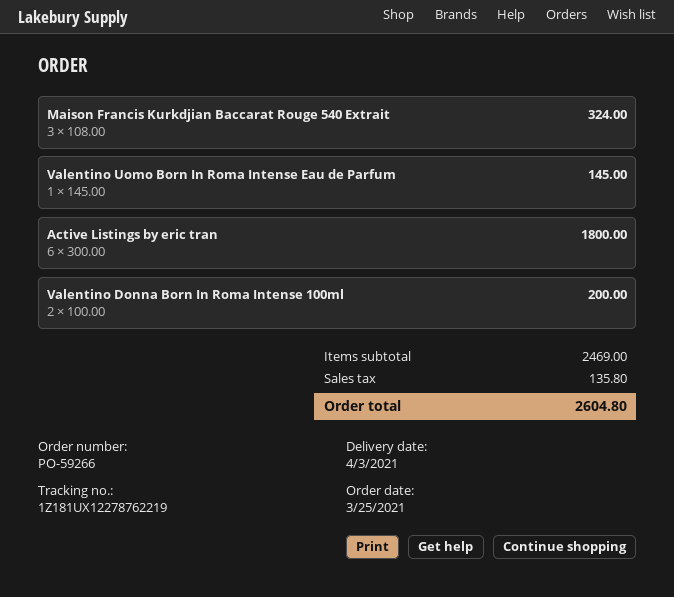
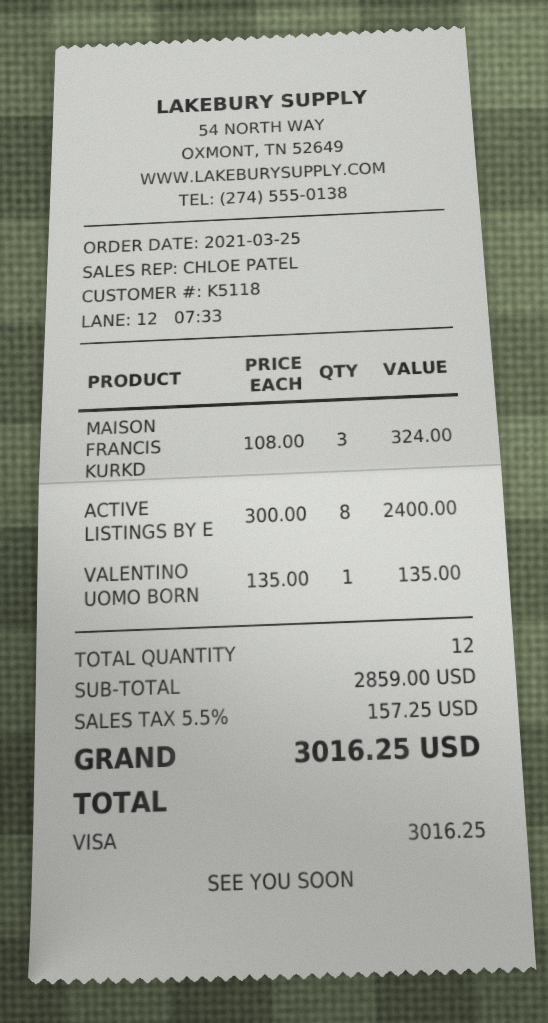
Valentino Uomo Born In Roma Intense Eau de Parfum: 1 x 145.00 = 145.00 -> 1 x 135.00 = 135.00
Active Listings by eric tran: 6 x 300.00 = 1800.00 -> 8 x 300.00 = 2400.00
Valentino Donna Born In Roma Intense 100ml: 2 x 100.00 = 200.00 -> none
subtotal: 2469.00 -> 2859.00
tax: 135.80 -> 157.25
total: 2604.80 -> 3016.25

